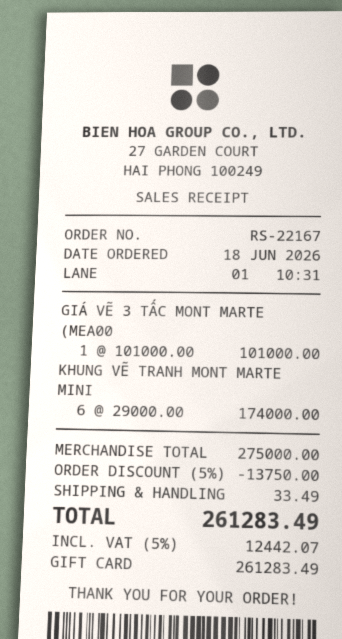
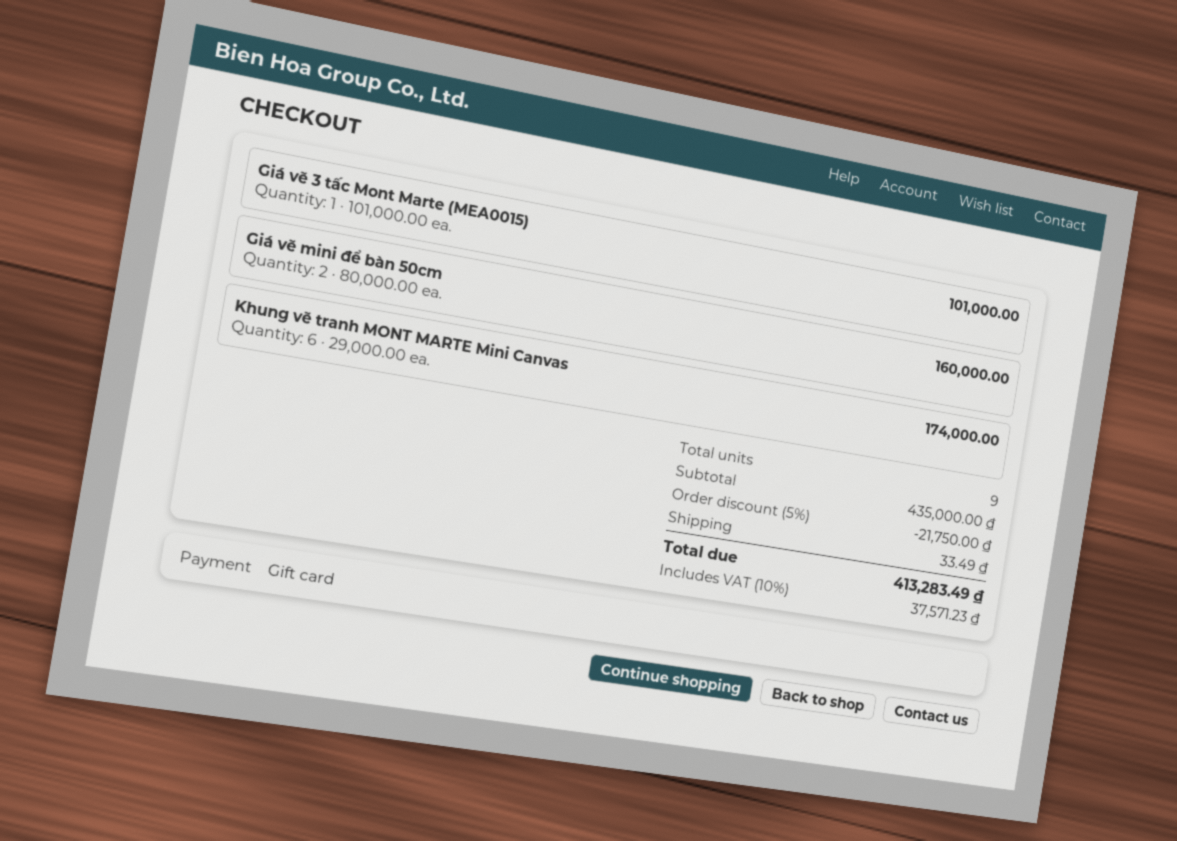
Giá vẽ mini để bàn 50cm: none -> 2 x 80000.00 = 160000.00
subtotal: 275000.00 -> 435000.00
discount: 5% = 13750.00 -> 5% = 21750.00
tax: 5% = 12442.07 -> 10% = 37571.23
total: 261283.49 -> 413283.49

